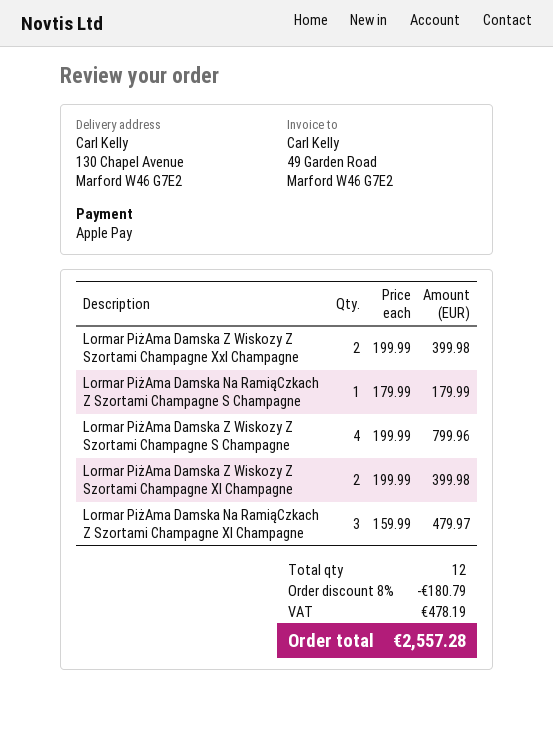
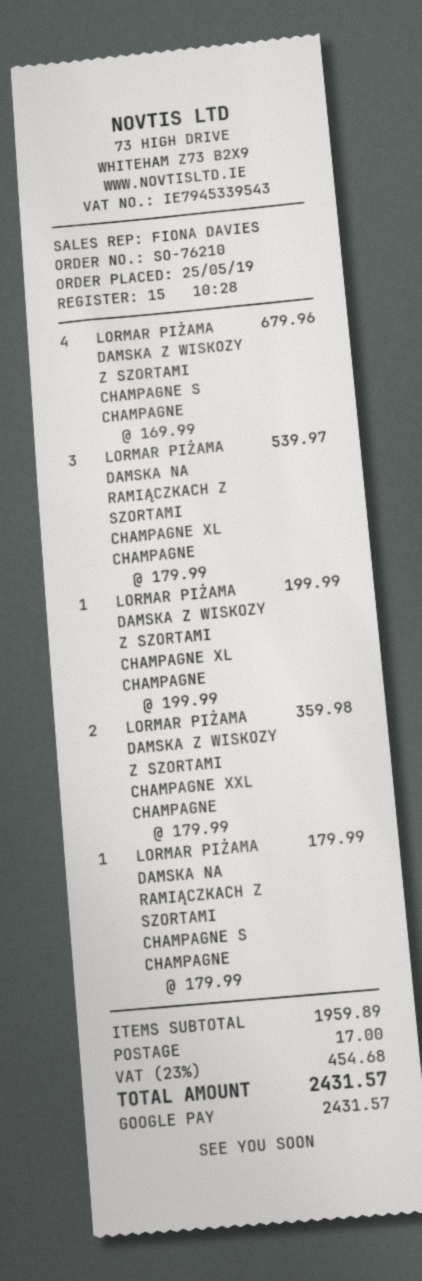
payment method: Apple Pay -> Google Pay
Lormar PiżAma Damska Z Wiskozy Z Szortami Champagne Xxl Champagne: 2 x 199.99 = 399.98 -> 2 x 179.99 = 359.98
Lormar PiżAma Damska Z Wiskozy Z Szortami Champagne S Champagne: 4 x 199.99 = 799.96 -> 4 x 169.99 = 679.96
Lormar PiżAma Damska Z Wiskozy Z Szortami Champagne Xl Champagne: 2 x 199.99 = 399.98 -> 1 x 199.99 = 199.99
Lormar PiżAma Damska Na RamiąCzkach Z Szortami Champagne Xl Champagne: 3 x 159.99 = 479.97 -> 3 x 179.99 = 539.97
discount: 8% = 180.79 -> none
shipping: none -> 17.00
tax: 478.19 -> 454.68
total: 2557.28 -> 2431.57

